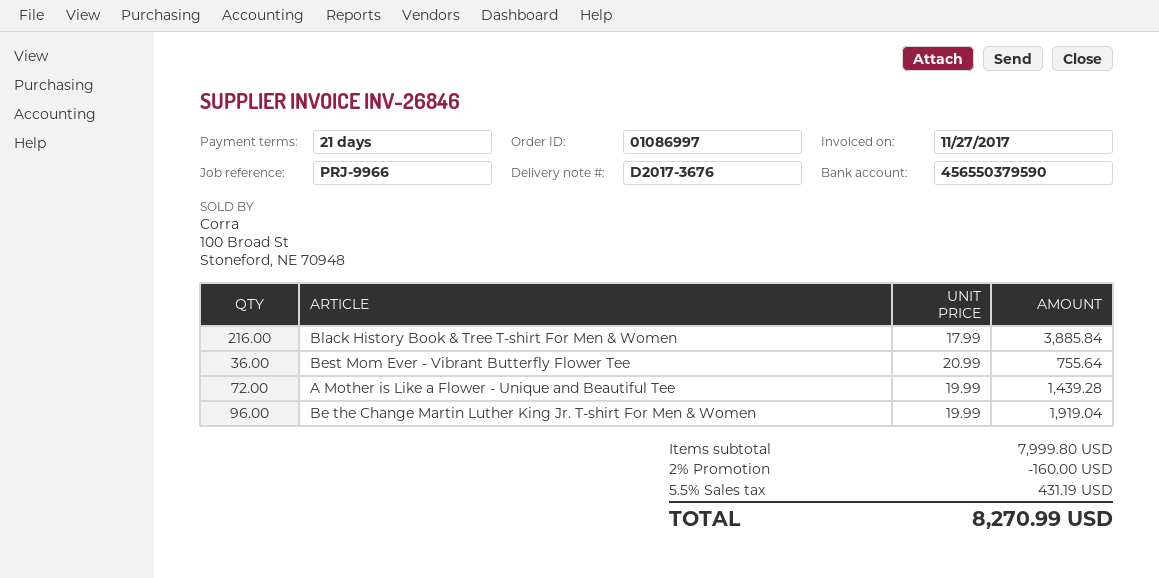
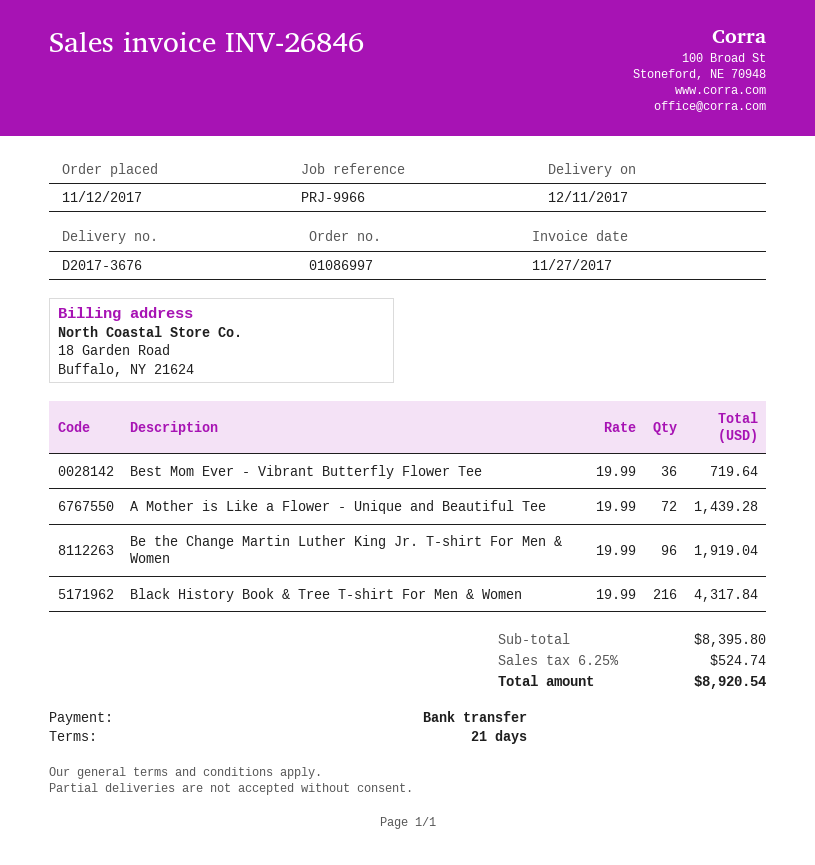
Black History Book & Tree T-shirt For Men & Women: 216 x 17.99 = 3885.84 -> 216 x 19.99 = 4317.84
Best Mom Ever - Vibrant Butterfly Flower Tee: 36 x 20.99 = 755.64 -> 36 x 19.99 = 719.64
subtotal: 7999.80 -> 8395.80
discount: 2% = 160.00 -> none
tax: 5.5% = 431.19 -> 6.25% = 524.74
total: 8270.99 -> 8920.54

